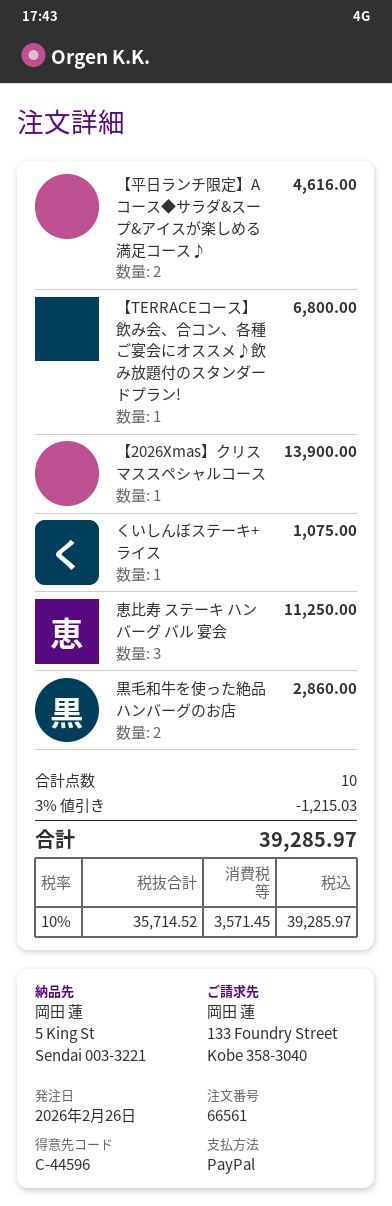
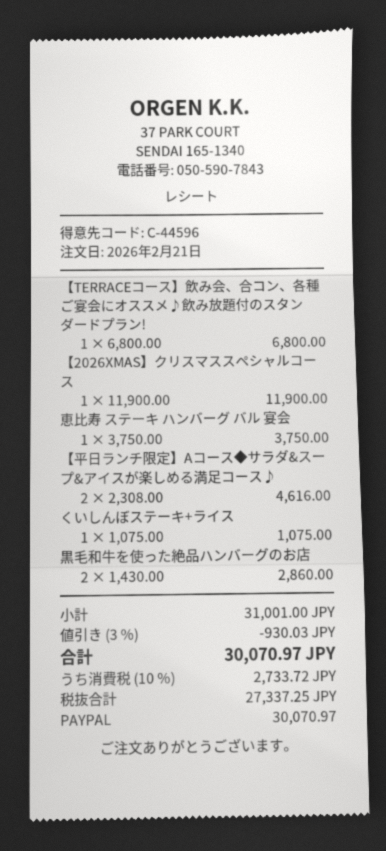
order date: 2026-02-26 -> 2026-02-21
【2026Xmas】クリスマススペシャルコース: 1 for 13900.00 -> 1 for 11900.00
恵比寿 ステーキ ハンバーグ バル 宴会: 3 for 11250.00 -> 1 for 3750.00
discount: 3% = 1215.03 -> 3% = 930.03
net: 35714.52 -> 27337.25
tax: 10% = 3571.45 -> 10% = 2733.72
total: 39285.97 -> 30070.97

